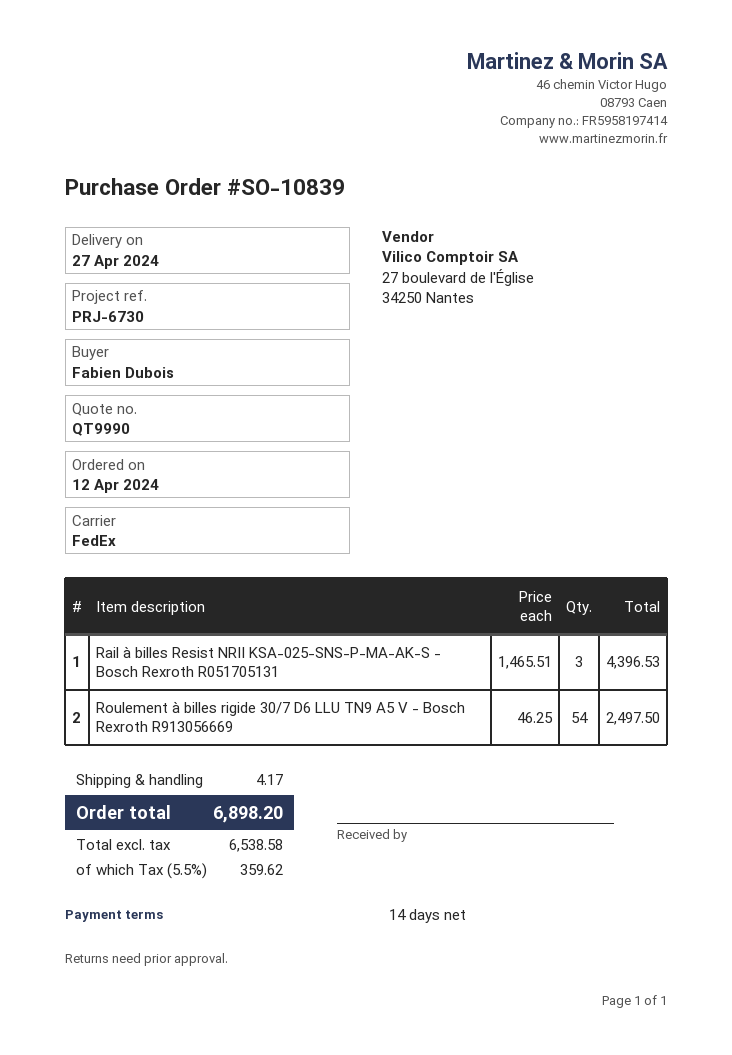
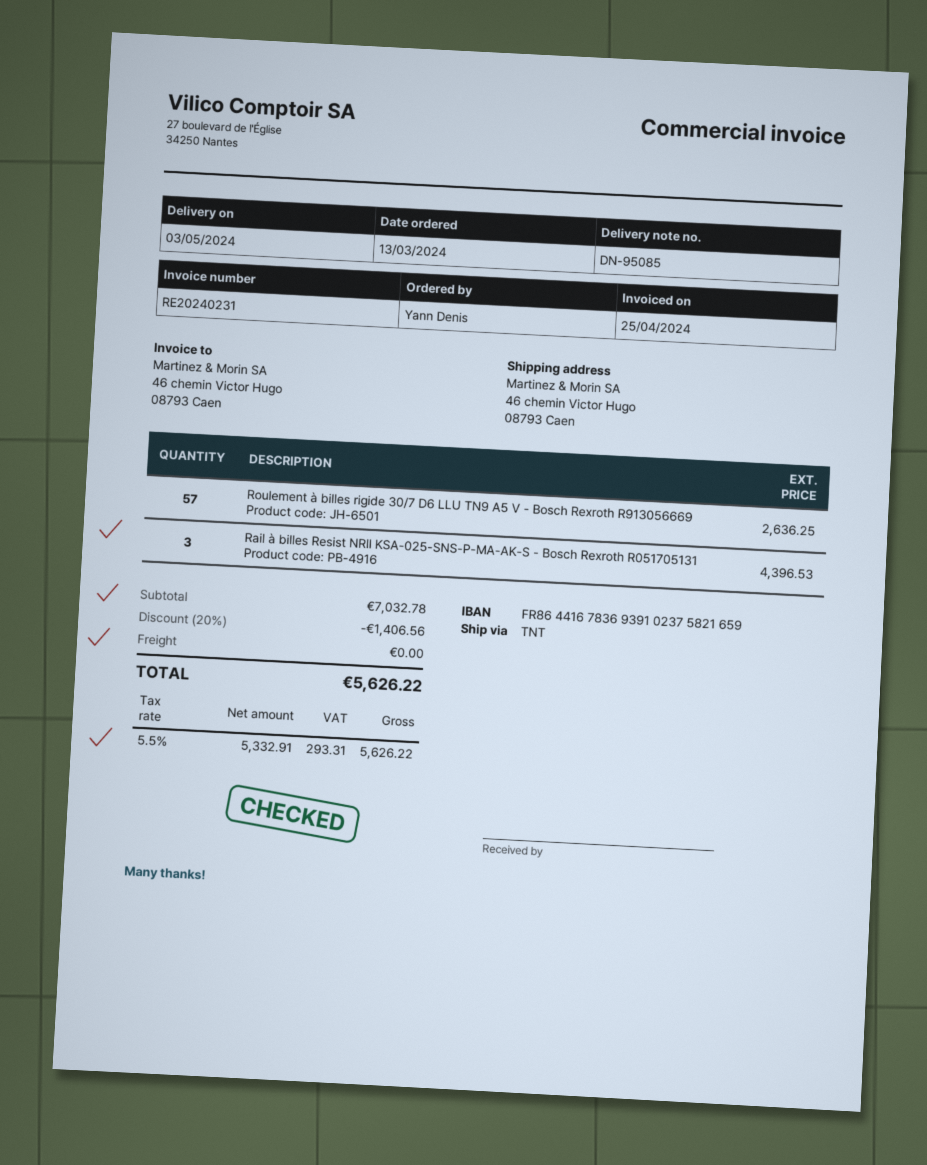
order date: 2024-04-12 -> 2024-03-13
delivery date: 2024-04-27 -> 2024-05-03
ordered by: Fabien Dubois -> Yann Denis
shipping method: FedEx -> TNT
Roulement à billes rigide 30/7 D6 LLU TN9 A5 V - Bosch Rexroth R913056669: 54 for 2497.50 -> 57 for 2636.25
discount: none -> 20% = 1406.56
shipping: 4.17 -> 0.00
net: 6538.58 -> 5332.91
tax: 5.5% = 359.62 -> 5.5% = 293.31
total: 6898.20 -> 5626.22

